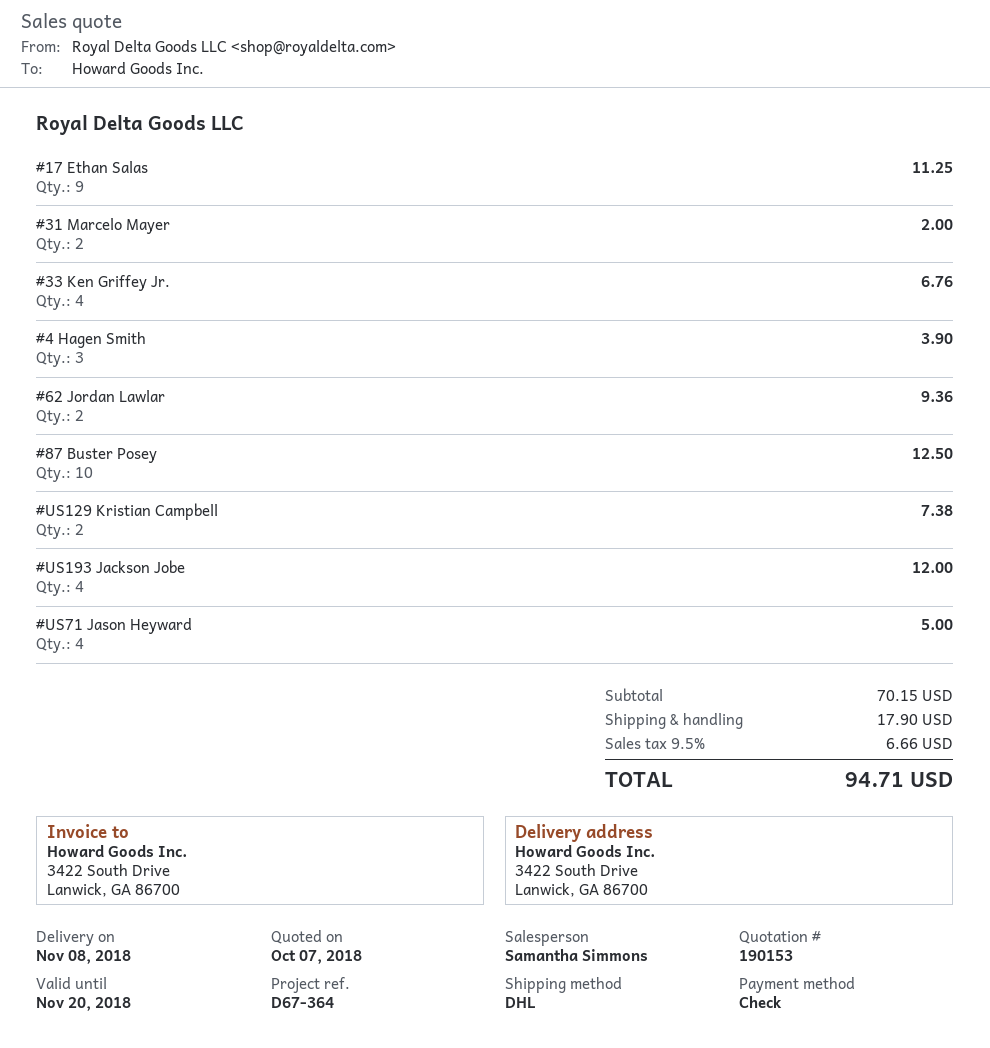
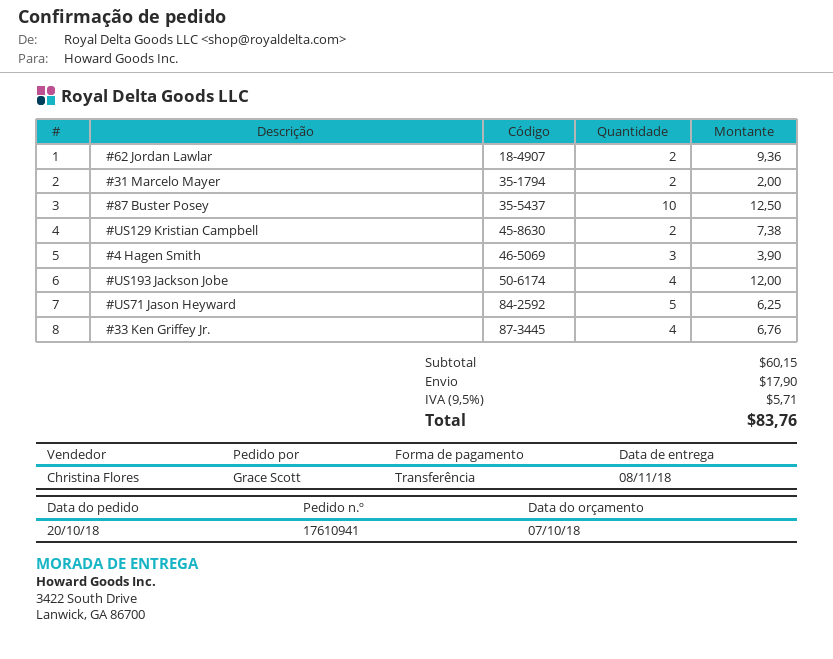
sales rep: Samantha Simmons -> Christina Flores
payment method: cheque -> bank transfer
#17 Ethan Salas: 9 for 11.25 -> none
#US71 Jason Heyward: 4 for 5.00 -> 5 for 6.25
subtotal: 70.15 -> 60.15
tax: 9.5% = 6.66 -> 9.5% = 5.71
total: 94.71 -> 83.76

